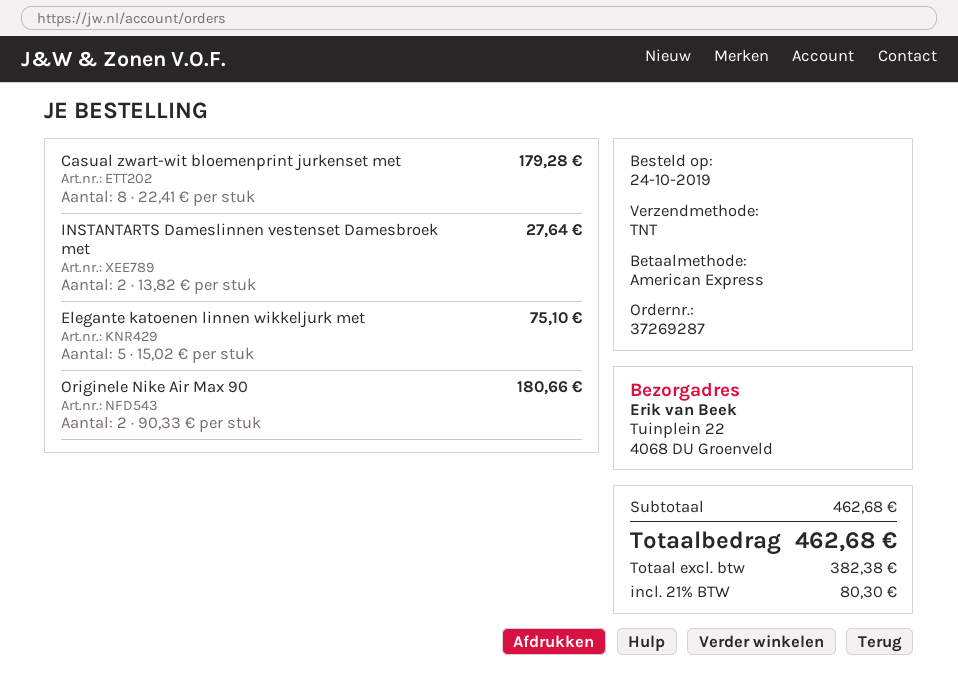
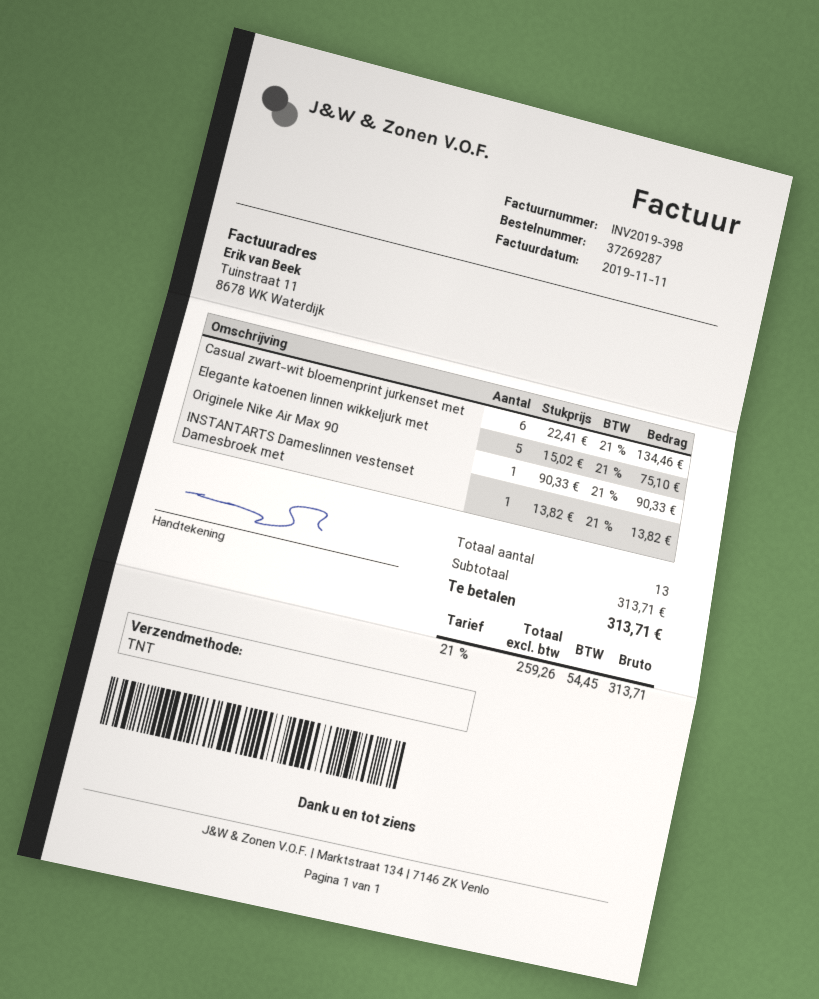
Casual zwart-wit bloemenprint jurkenset met: 8 x 22.41 = 179.28 -> 6 x 22.41 = 134.46
INSTANTARTS Dameslinnen vestenset Damesbroek met: 2 x 13.82 = 27.64 -> 1 x 13.82 = 13.82
Originele Nike Air Max 90: 2 x 90.33 = 180.66 -> 1 x 90.33 = 90.33
subtotal: 462.68 -> 313.71
net: 382.38 -> 259.26
tax: 21% = 80.30 -> 21% = 54.45
total: 462.68 -> 313.71

